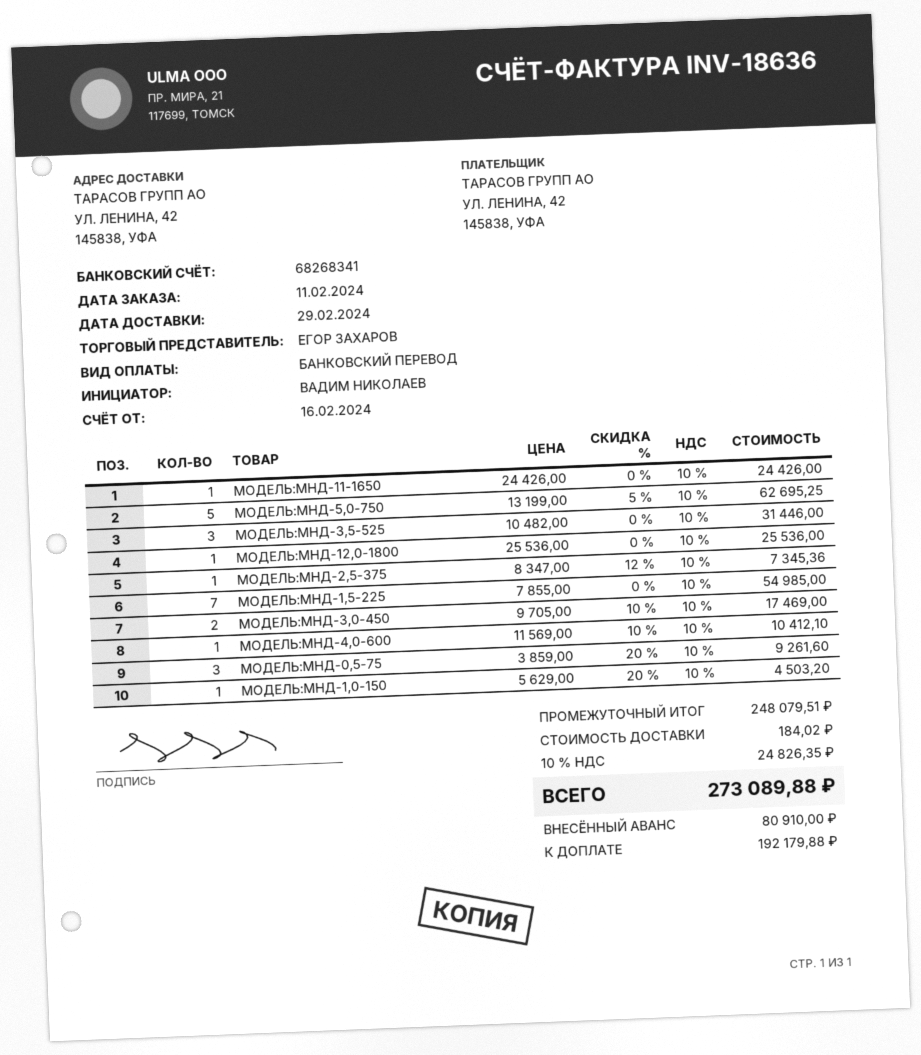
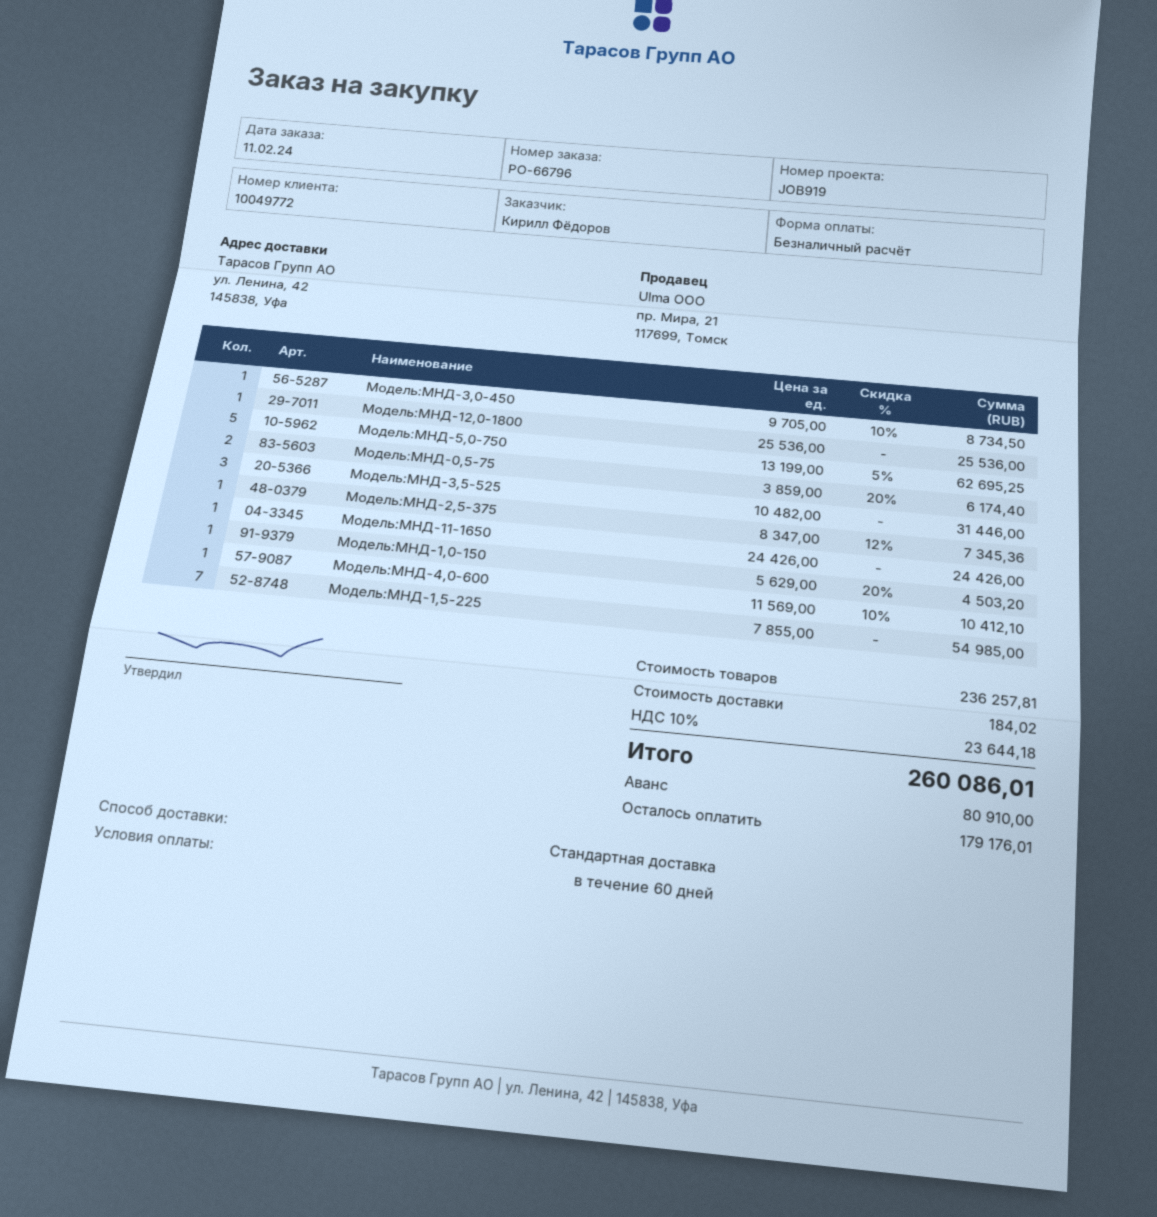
ordered by: ВАДИМ НИКОЛАЕВ -> Кирилл Фёдоров
МОДЕЛЬ:МНД-3,0-450: 2 x 9705.00 - 10% = 17469.00 -> 1 x 9705.00 - 10% = 8734.50
МОДЕЛЬ:МНД-0,5-75: 3 x 3859.00 - 20% = 9261.60 -> 2 x 3859.00 - 20% = 6174.40
subtotal: 248079.51 -> 236257.81
tax: 10% = 24826.35 -> 10% = 23644.18
total: 273089.88 -> 260086.01
balance: 192179.88 -> 179176.01

